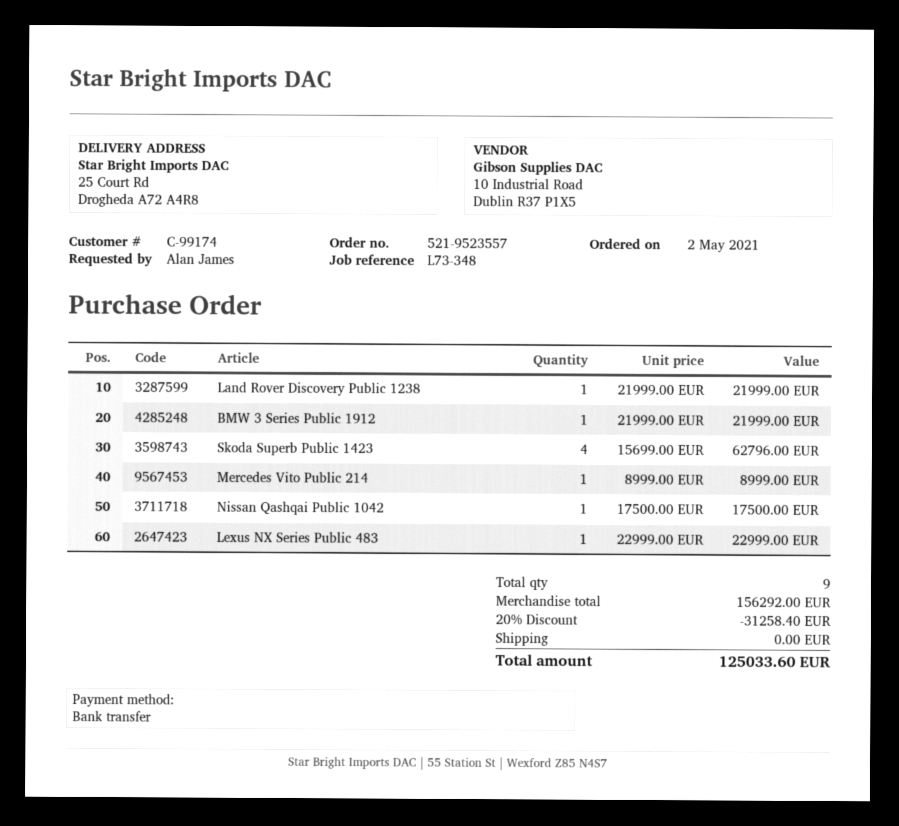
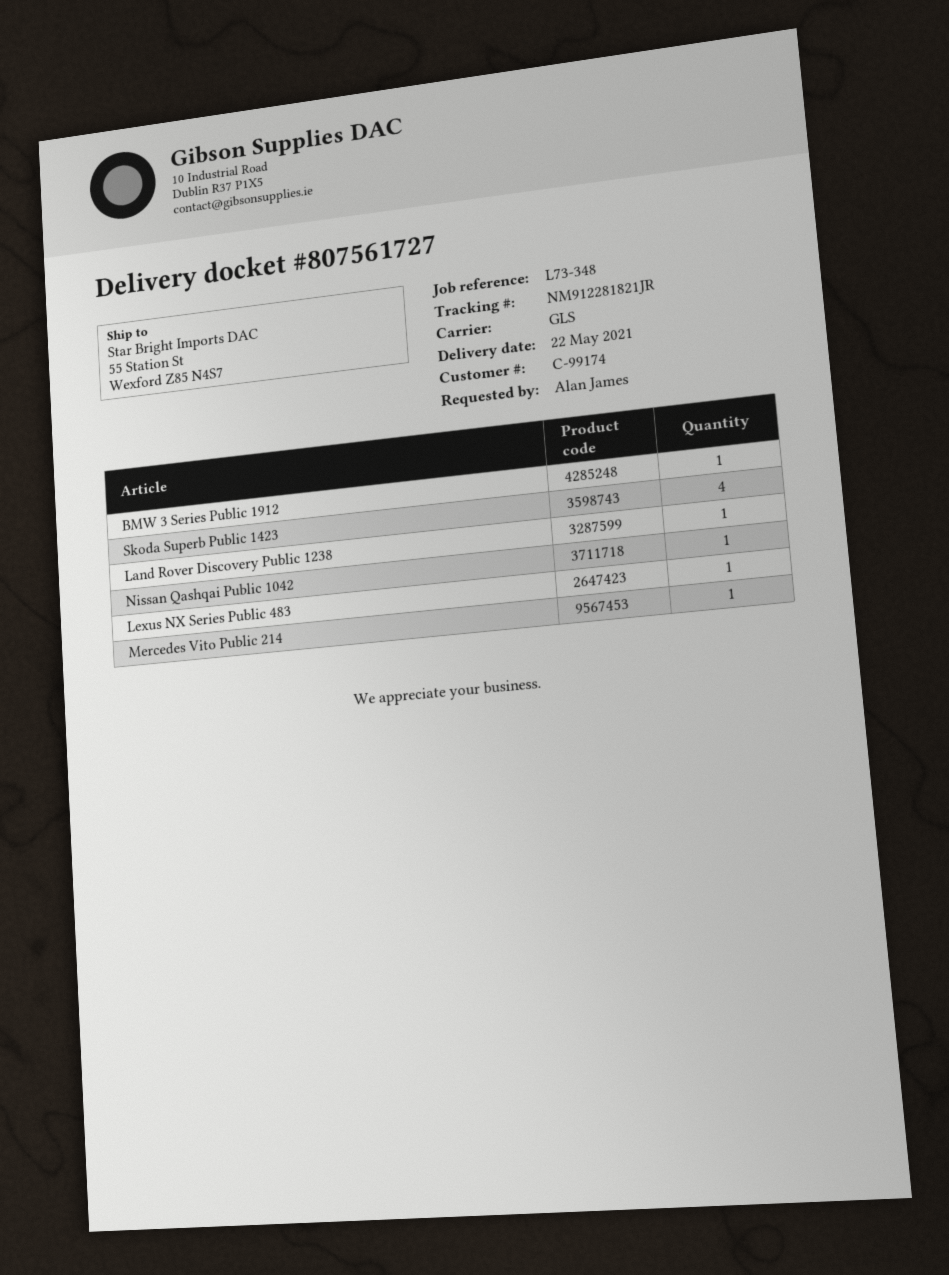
ship to: 25 Court Rd, Drogheda A72 A4R8 -> 55 Station St, Wexford Z85 N4S7

